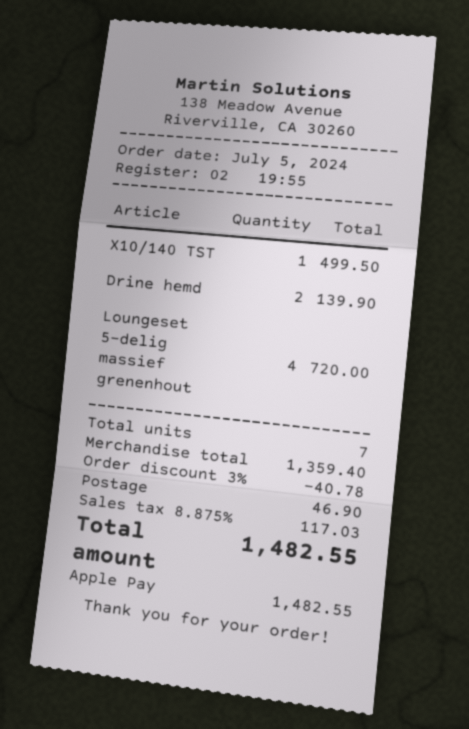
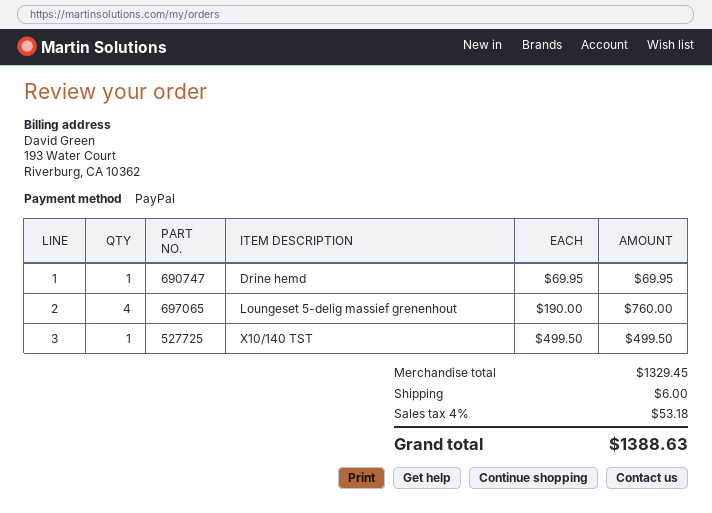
payment method: Apple Pay -> PayPal
Drine hemd: 2 for 139.90 -> 1 for 69.95
Loungeset 5-delig massief grenenhout: 4 for 720.00 -> 4 for 760.00
subtotal: 1359.40 -> 1329.45
discount: 3% = 40.78 -> none
shipping: 46.90 -> 6.00
tax: 8.875% = 117.03 -> 4% = 53.18
total: 1482.55 -> 1388.63

